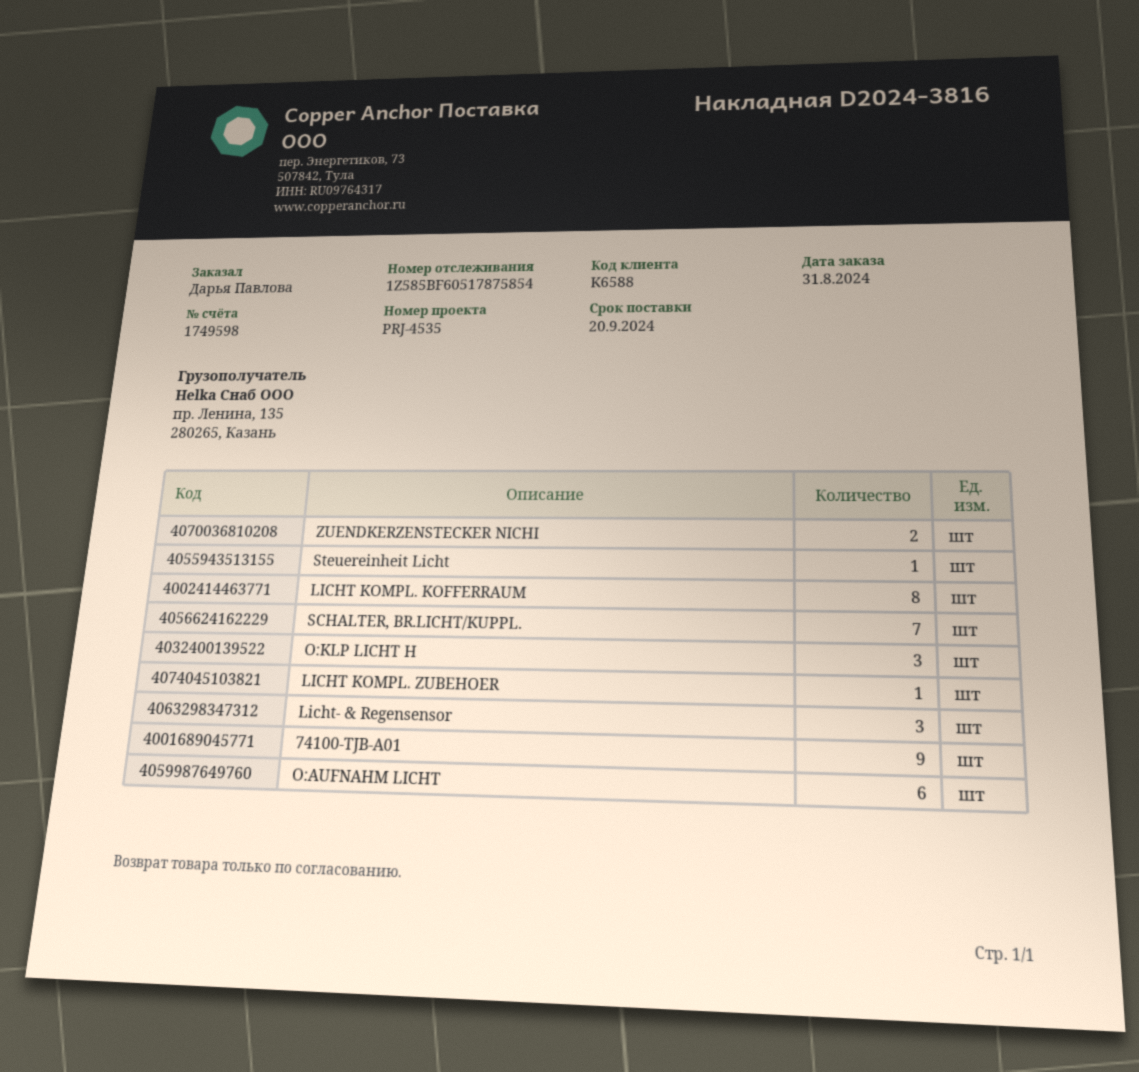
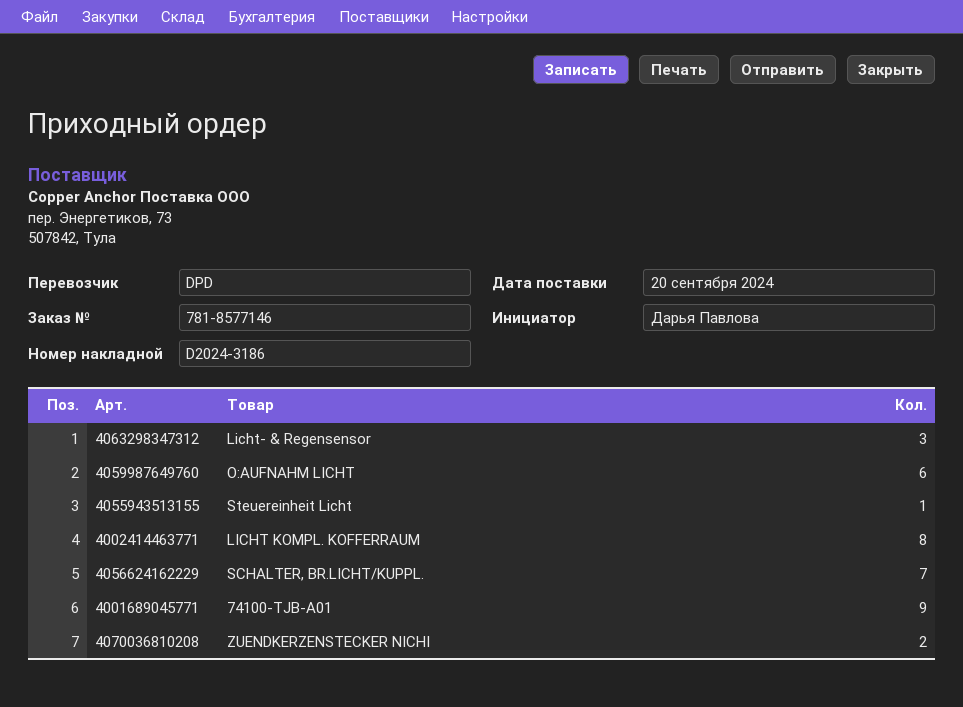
delivery note number: D2024-3816 -> D2024-3186
O:KLP LICHT H: 3 -> none
LICHT KOMPL. ZUBEHOER: 1 -> none

